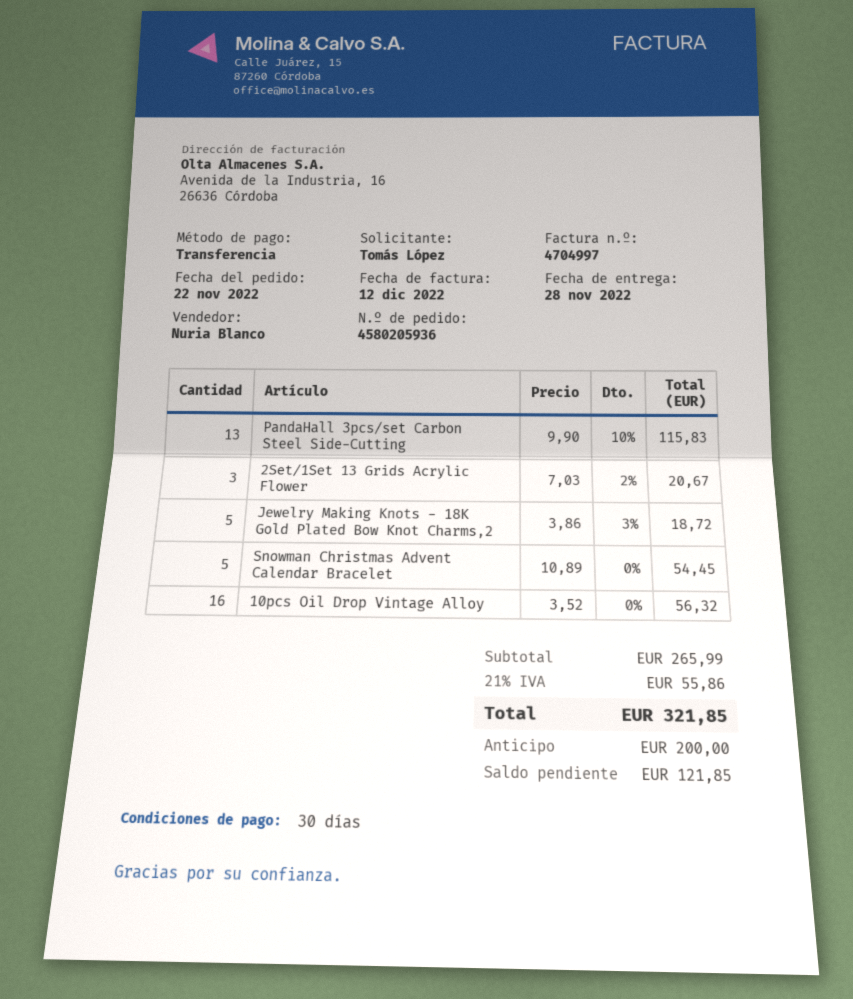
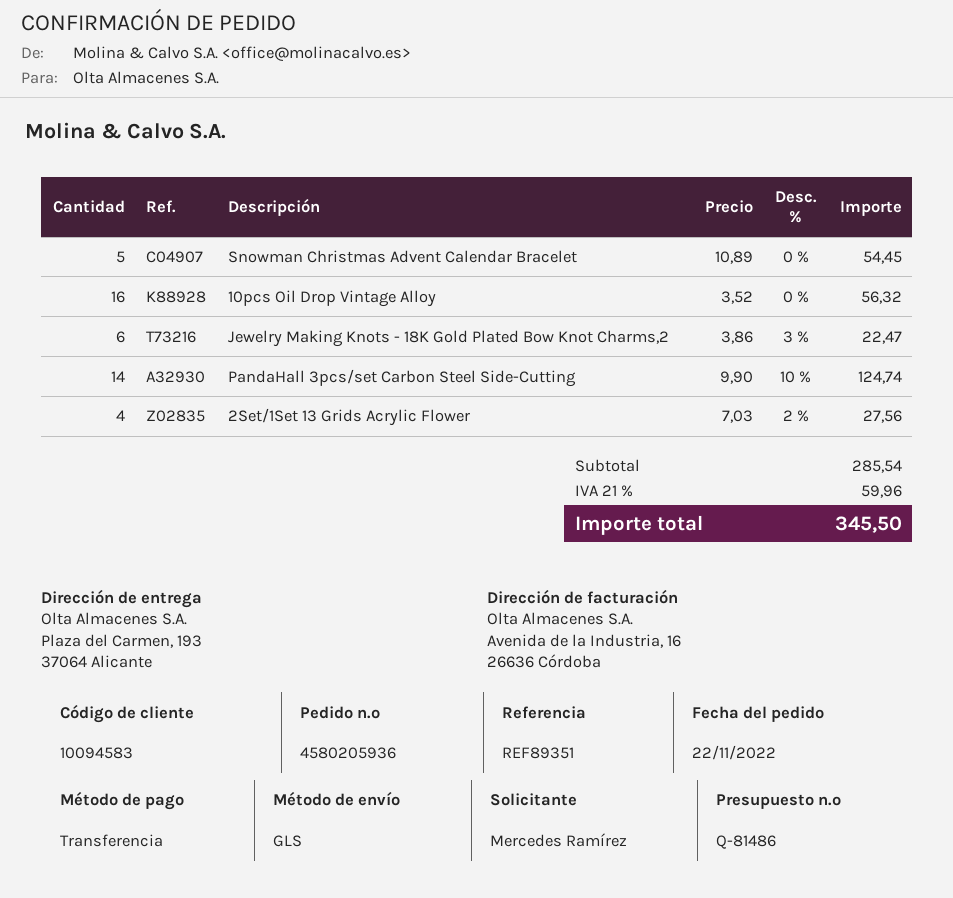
ordered by: Tomás López -> Mercedes Ramírez
PandaHall 3pcs/set Carbon Steel Side-Cutting: 13 x 9.90 - 10% = 115.83 -> 14 x 9.90 - 10% = 124.74
2Set/1Set 13 Grids Acrylic Flower: 3 x 7.03 - 2% = 20.67 -> 4 x 7.03 - 2% = 27.56
Jewelry Making Knots - 18K Gold Plated Bow Knot Charms,2: 5 x 3.86 - 3% = 18.72 -> 6 x 3.86 - 3% = 22.47
subtotal: 265.99 -> 285.54
tax: 21% = 55.86 -> 21% = 59.96
total: 321.85 -> 345.50

